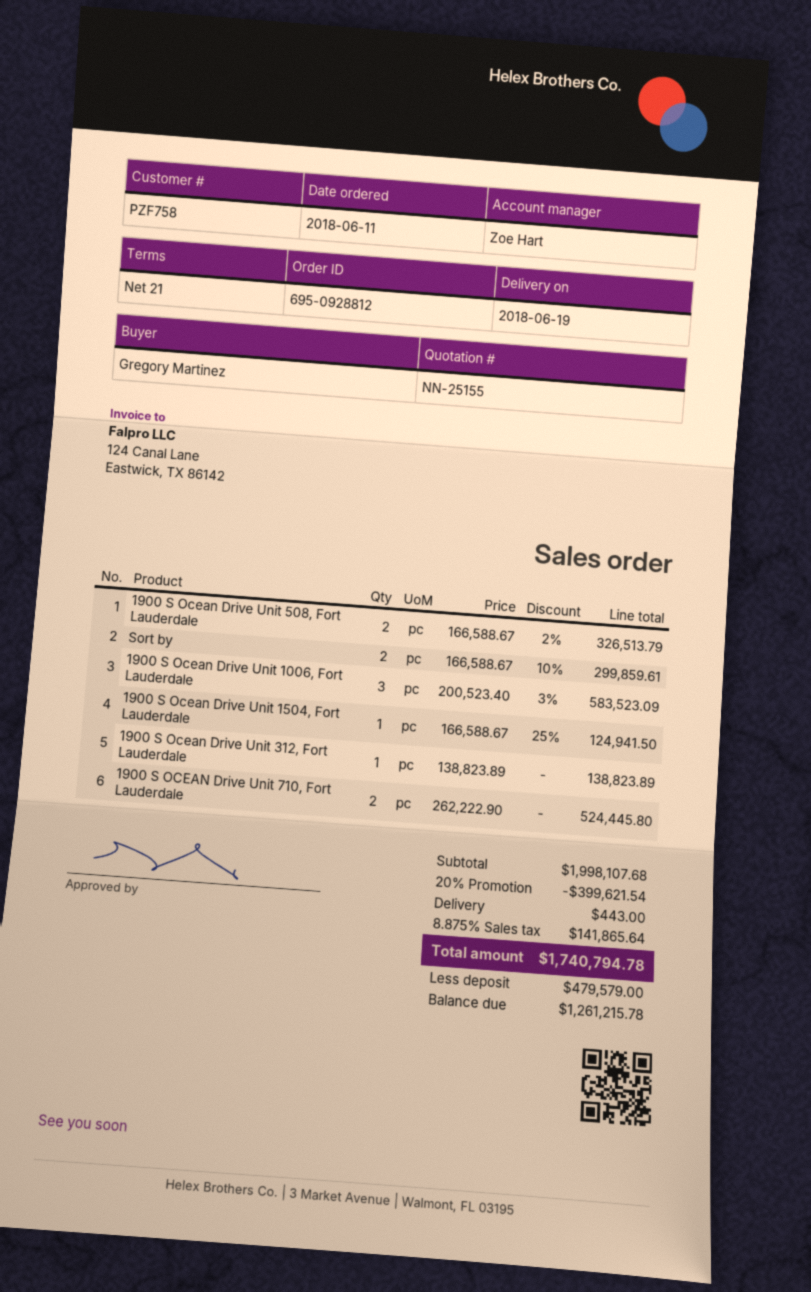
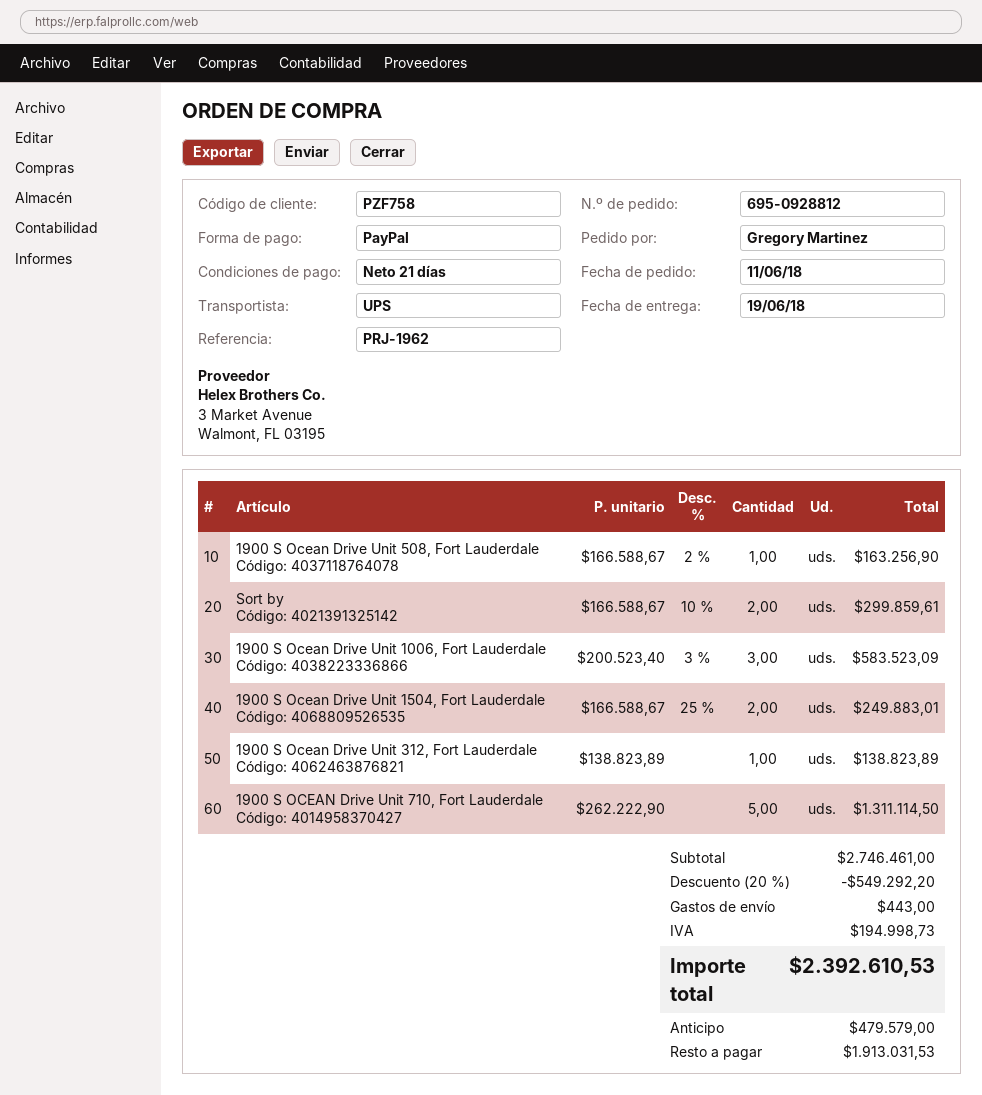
1900 S Ocean Drive Unit 508, Fort Lauderdale: 2 x 166588.67 - 2% = 326513.79 -> 1 x 166588.67 - 2% = 163256.90
1900 S Ocean Drive Unit 1504, Fort Lauderdale: 1 x 166588.67 - 25% = 124941.50 -> 2 x 166588.67 - 25% = 249883.01
1900 S OCEAN Drive Unit 710, Fort Lauderdale: 2 x 262222.90 = 524445.80 -> 5 x 262222.90 = 1311114.50
subtotal: 1998107.68 -> 2746461.00
discount: 20% = 399621.54 -> 20% = 549292.20
tax: 141865.64 -> 194998.73
total: 1740794.78 -> 2392610.53
balance: 1261215.78 -> 1913031.53

